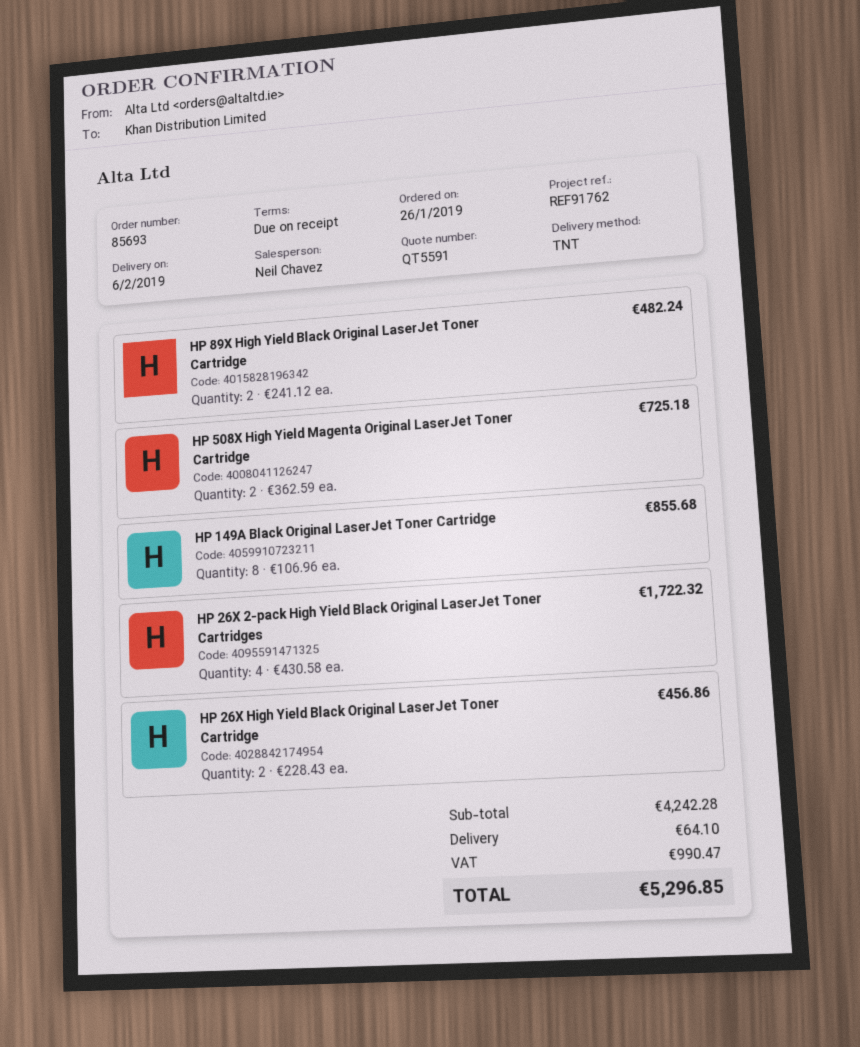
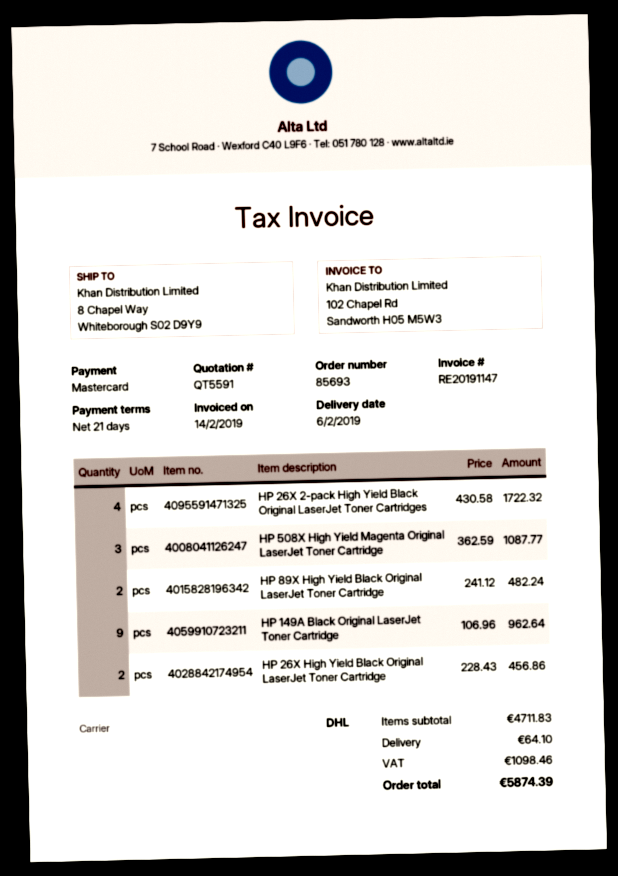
payment terms: on receipt -> 21 days
shipping method: TNT -> DHL
HP 508X High Yield Magenta Original LaserJet Toner Cartridge: 2 x 362.59 = 725.18 -> 3 x 362.59 = 1087.77
HP 149A Black Original LaserJet Toner Cartridge: 8 x 106.96 = 855.68 -> 9 x 106.96 = 962.64
subtotal: 4242.28 -> 4711.83
tax: 990.47 -> 1098.46
total: 5296.85 -> 5874.39

